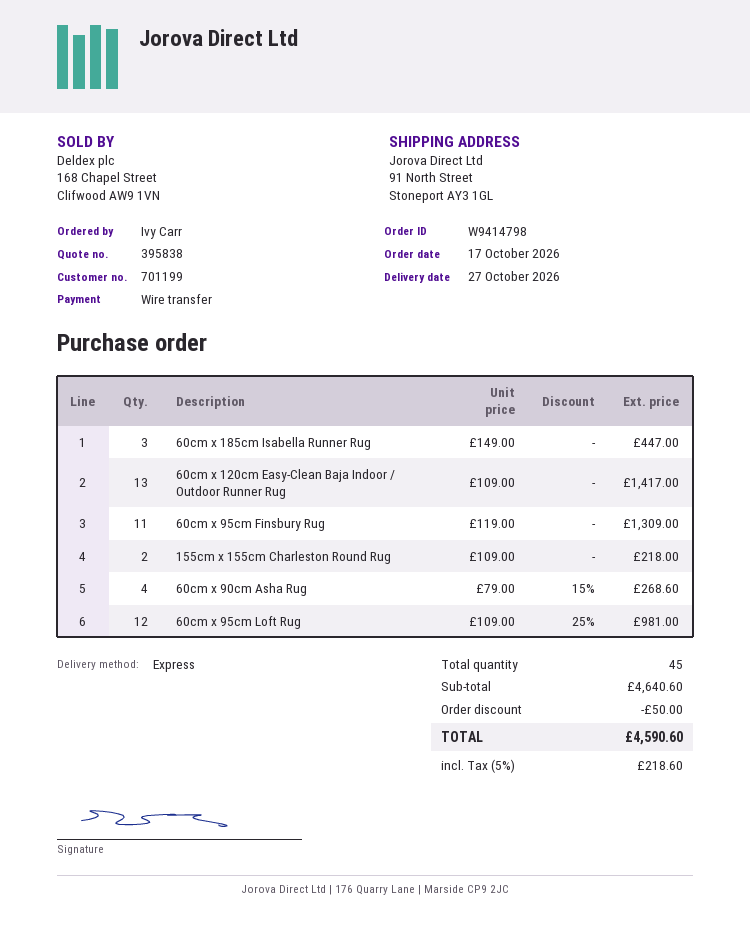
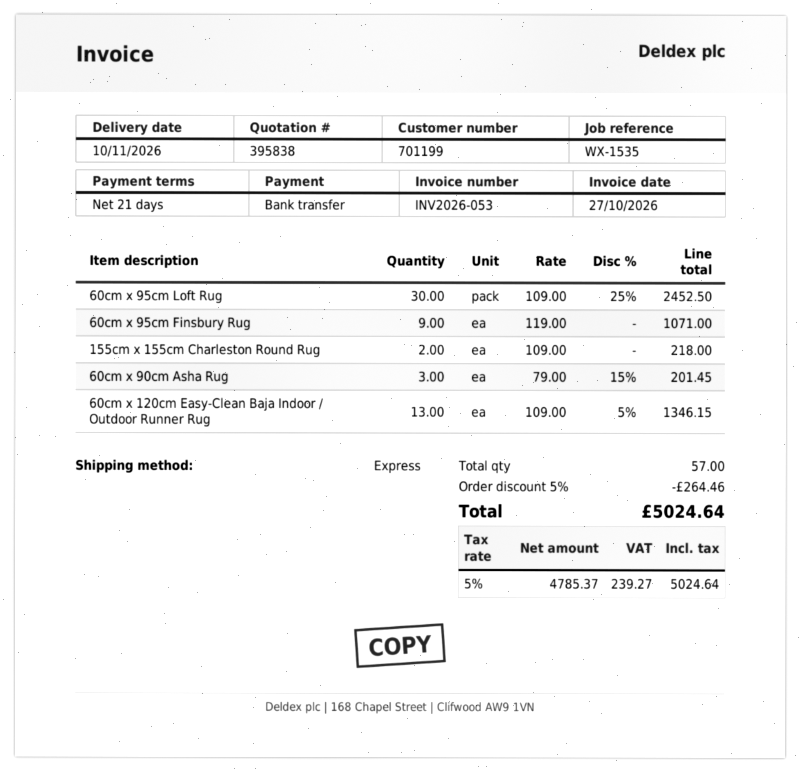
delivery date: 2026-10-27 -> 2026-11-10
60cm x 185cm Isabella Runner Rug: 3 x 149.00 = 447.00 -> none
60cm x 120cm Easy-Clean Baja Indoor / Outdoor Runner Rug: 13 x 109.00 = 1417.00 -> 13 x 109.00 - 5% = 1346.15
60cm x 95cm Finsbury Rug: 11 x 119.00 = 1309.00 -> 9 x 119.00 = 1071.00
60cm x 90cm Asha Rug: 4 x 79.00 - 15% = 268.60 -> 3 x 79.00 - 15% = 201.45
60cm x 95cm Loft Rug: 12 x 109.00 - 25% = 981.00 -> 30 x 109.00 - 25% = 2452.50
total quantity: 45 -> 57
discount: 50.00 -> 264.46
tax: 5% = 218.60 -> 5% = 239.27
total: 4590.60 -> 5024.64

